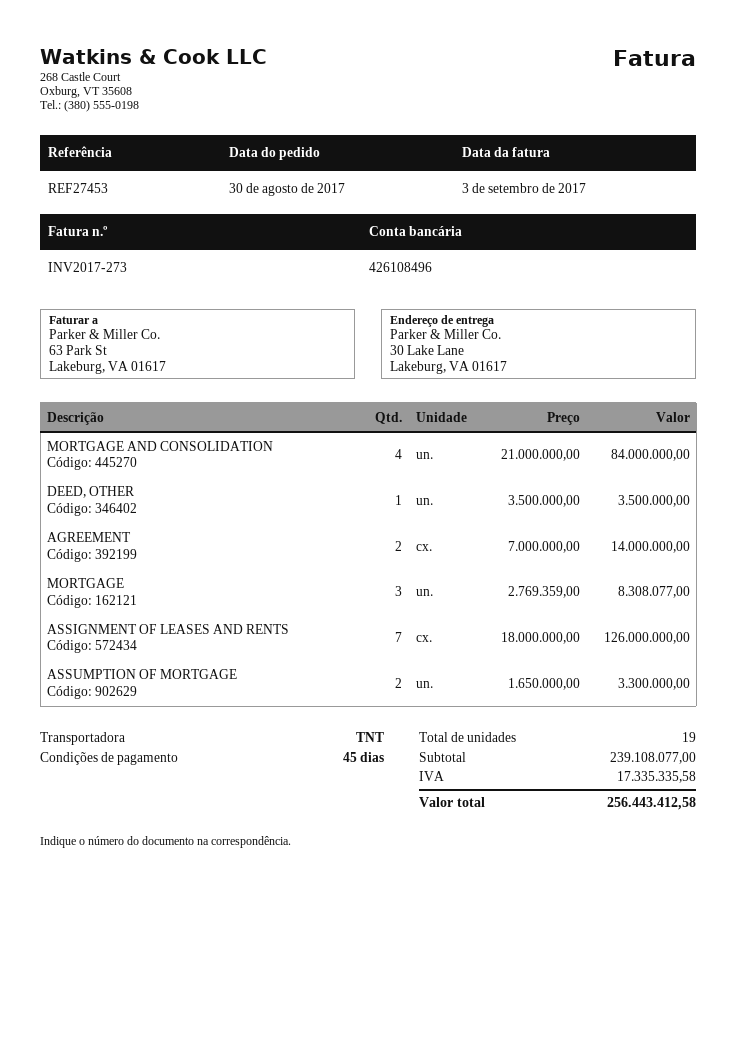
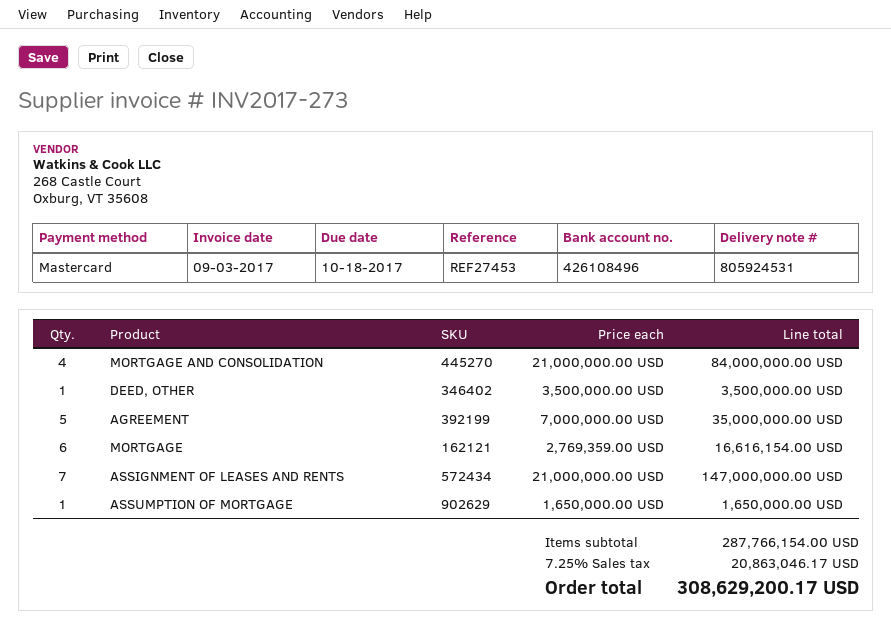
AGREEMENT: 2 x 7000000.00 = 14000000.00 -> 5 x 7000000.00 = 35000000.00
MORTGAGE: 3 x 2769359.00 = 8308077.00 -> 6 x 2769359.00 = 16616154.00
ASSIGNMENT OF LEASES AND RENTS: 7 x 18000000.00 = 126000000.00 -> 7 x 21000000.00 = 147000000.00
ASSUMPTION OF MORTGAGE: 2 x 1650000.00 = 3300000.00 -> 1 x 1650000.00 = 1650000.00
subtotal: 239108077.00 -> 287766154.00
tax: 17335335.58 -> 20863046.17
total: 256443412.58 -> 308629200.17

